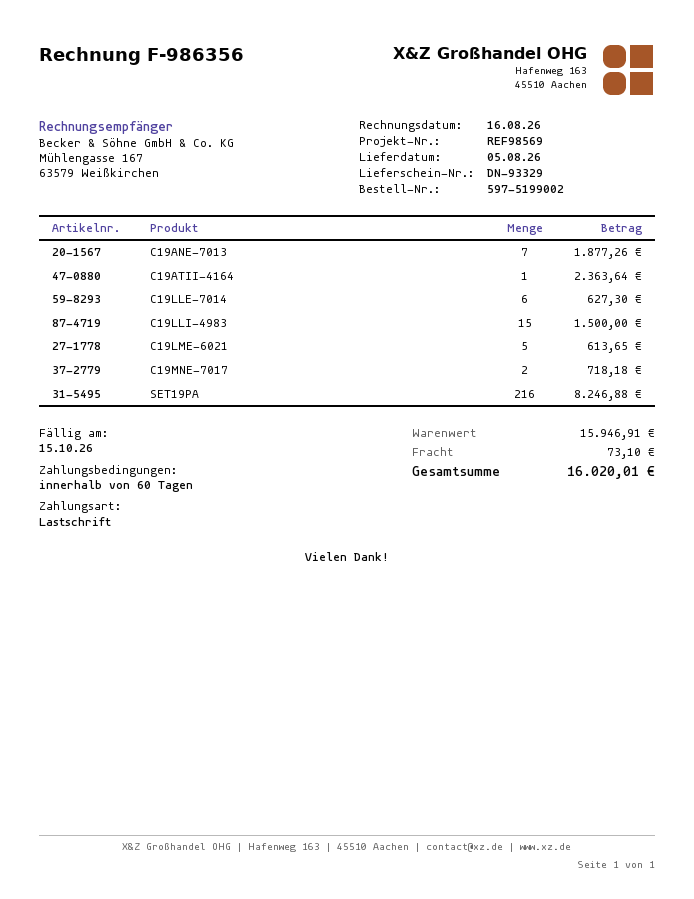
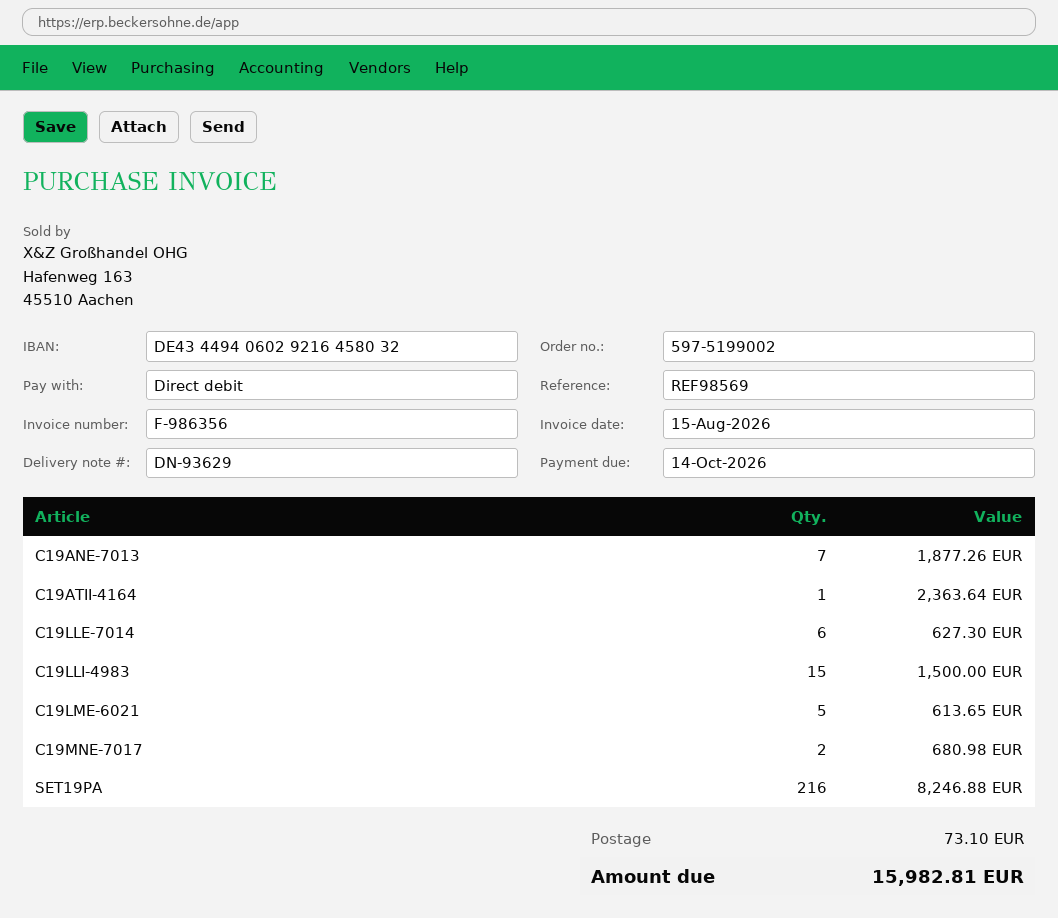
delivery note number: DN-93329 -> DN-93629
invoice date: 2026-08-16 -> 2026-08-15
due date: 2026-10-15 -> 2026-10-14
C19MNE-7017: 2 for 718.18 -> 2 for 680.98
total: 16020.01 -> 15982.81

